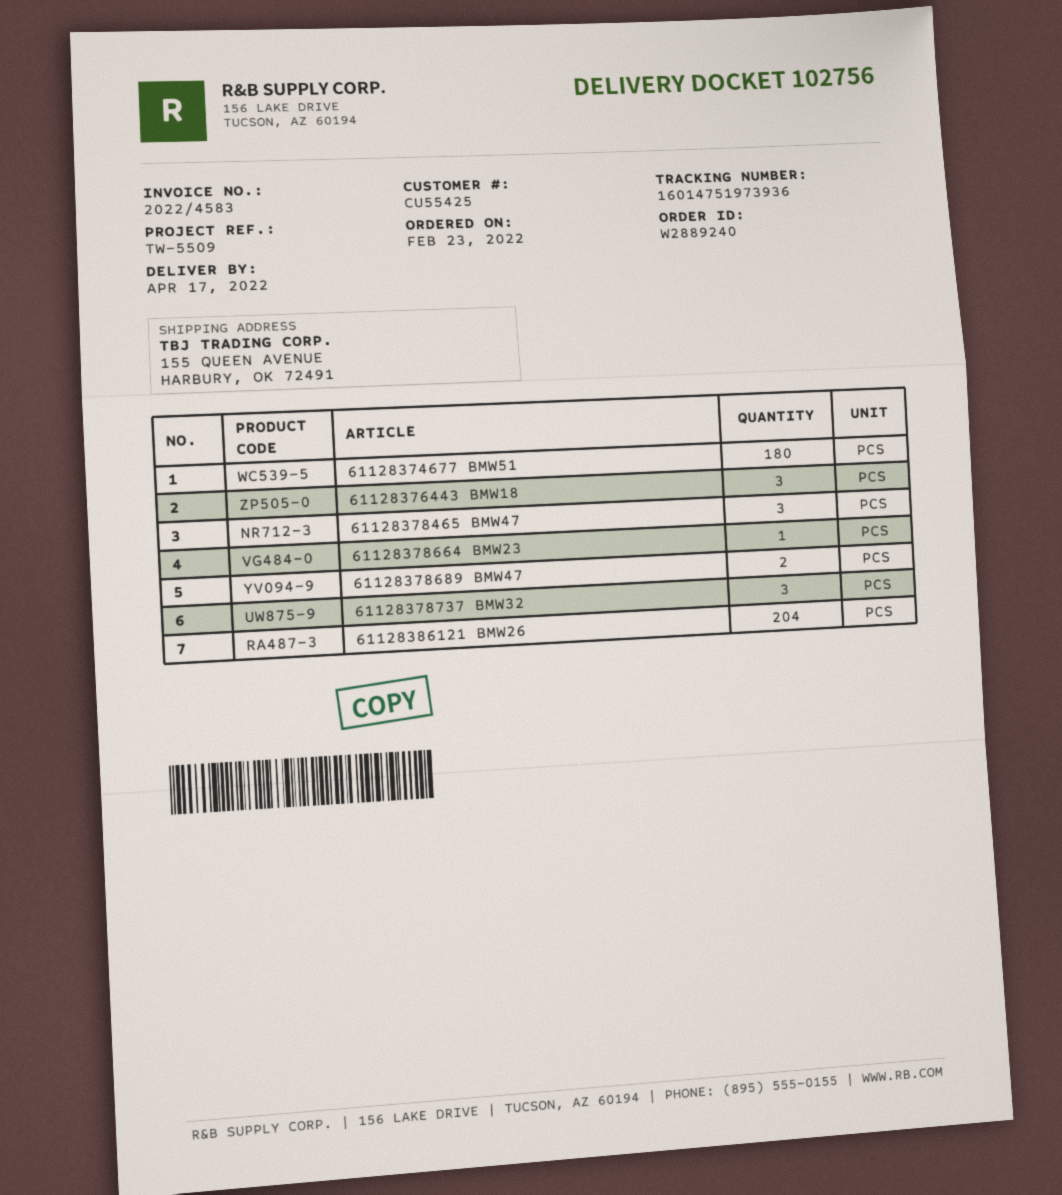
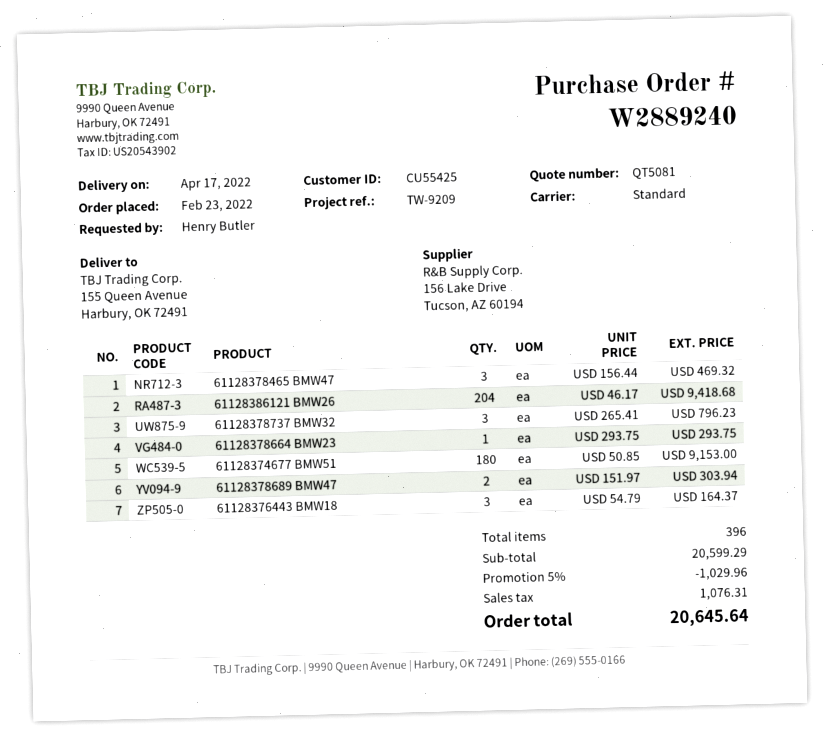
reference: TW-5509 -> TW-9209

